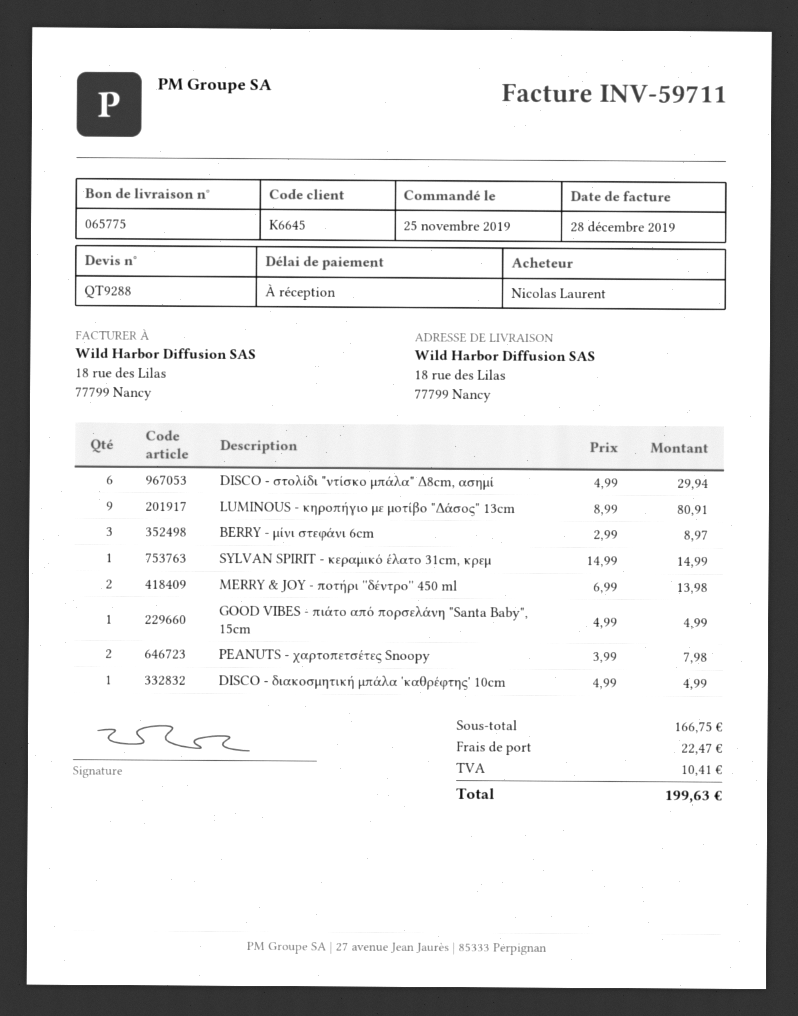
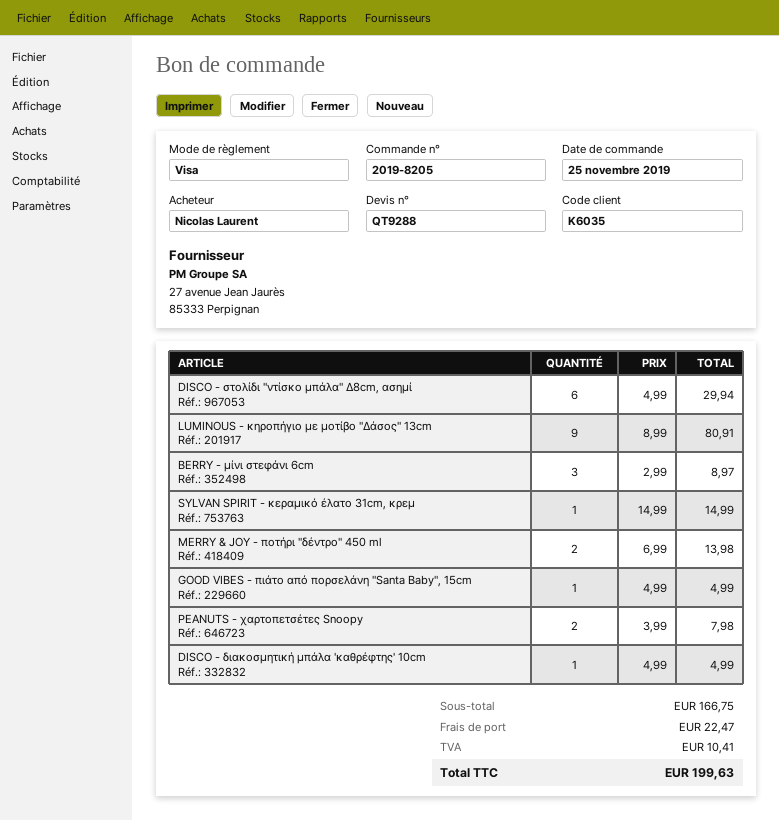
customer number: K6645 -> K6035

